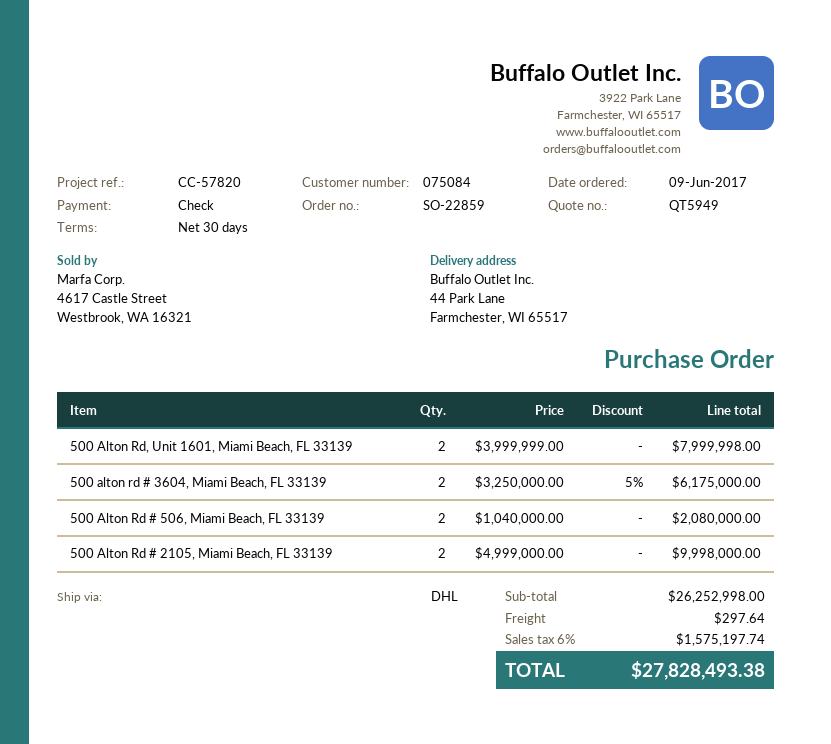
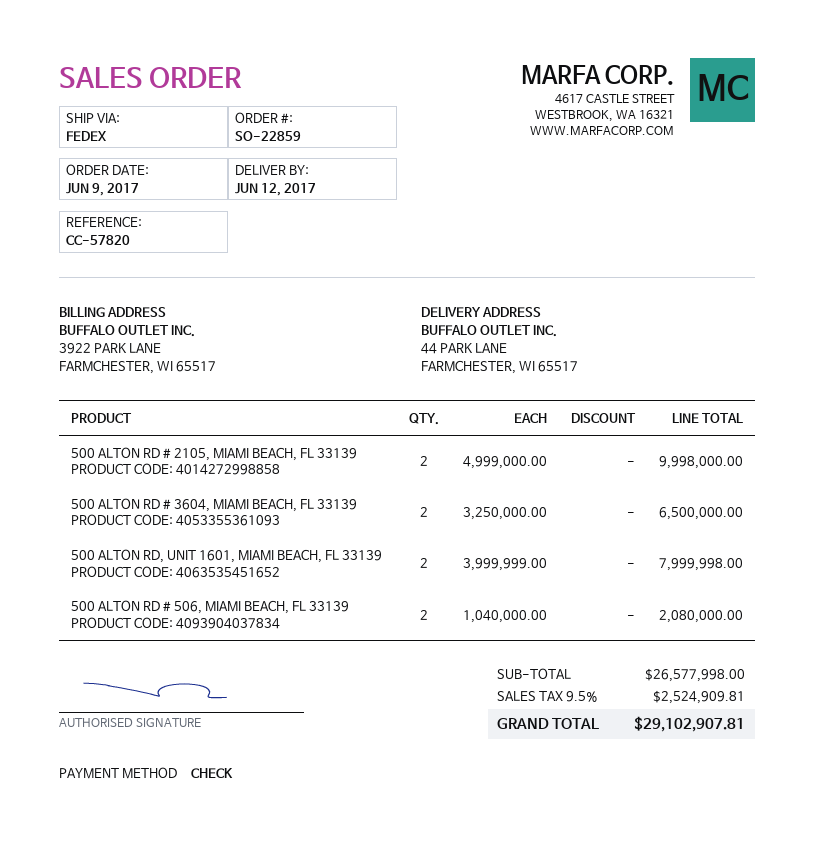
shipping method: DHL -> FedEx
500 alton rd # 3604, Miami Beach, FL 33139: 2 x 3250000.00 - 5% = 6175000.00 -> 2 x 3250000.00 = 6500000.00
subtotal: 26252998.00 -> 26577998.00
shipping: 297.64 -> none
tax: 6% = 1575197.74 -> 9.5% = 2524909.81
total: 27828493.38 -> 29102907.81

